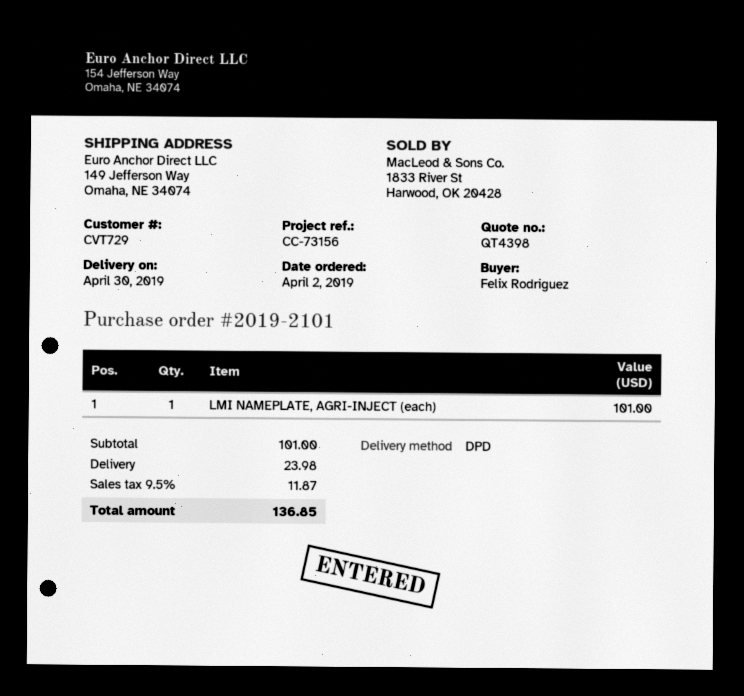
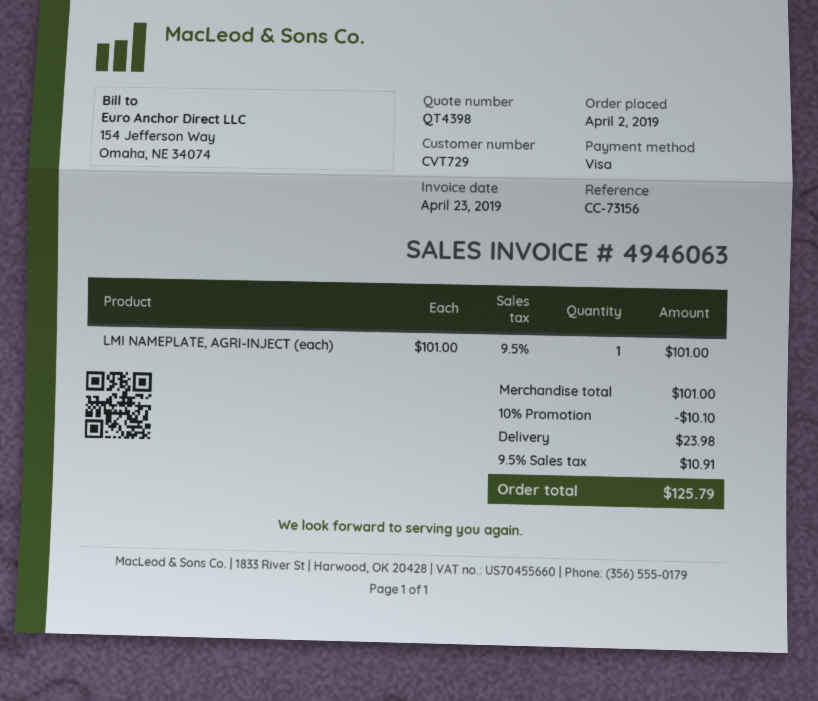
discount: none -> 10% = 10.10
tax: 9.5% = 11.87 -> 9.5% = 10.91
total: 136.85 -> 125.79

